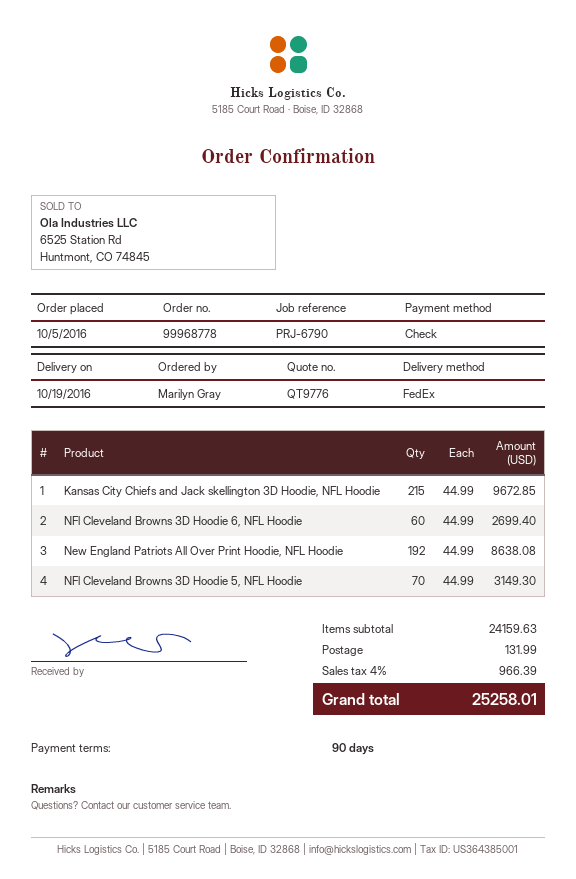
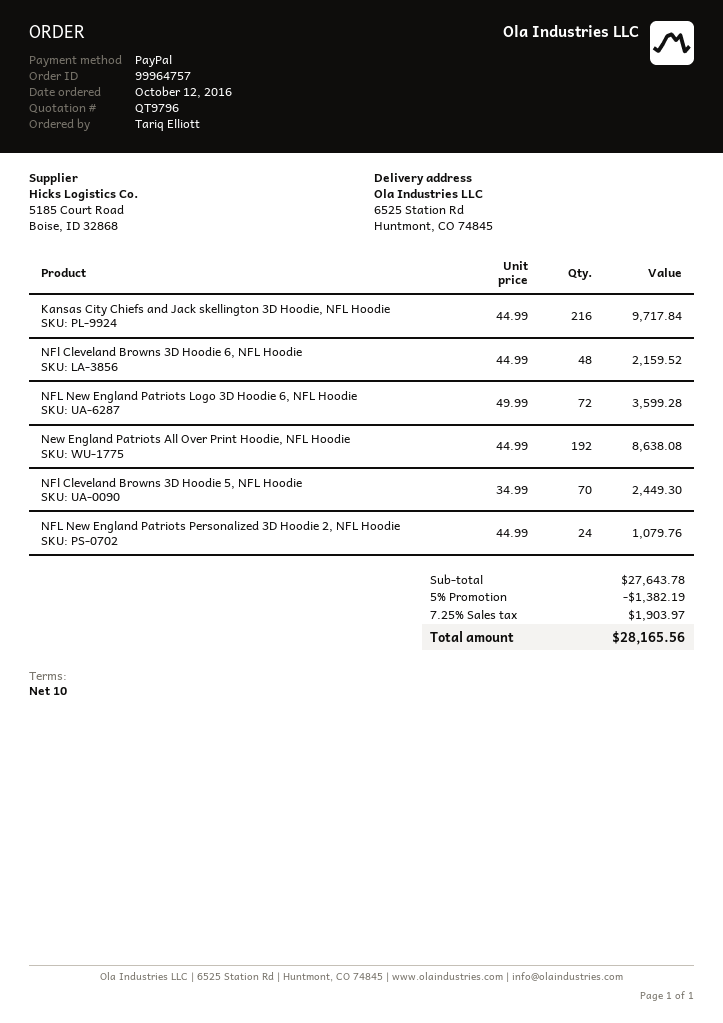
quote number: QT9776 -> QT9796
order number: 99968778 -> 99964757
order date: 2016-10-05 -> 2016-10-12
payment terms: 90 days -> 10 days
ordered by: Marilyn Gray -> Tariq Elliott
payment method: cheque -> PayPal
Kansas City Chiefs and Jack skellington 3D Hoodie, NFL Hoodie: 215 x 44.99 = 9672.85 -> 216 x 44.99 = 9717.84
NFl Cleveland Browns 3D Hoodie 6, NFL Hoodie: 60 x 44.99 = 2699.40 -> 48 x 44.99 = 2159.52
NFl Cleveland Browns 3D Hoodie 5, NFL Hoodie: 70 x 44.99 = 3149.30 -> 70 x 34.99 = 2449.30
NFL New England Patriots Logo 3D Hoodie 6, NFL Hoodie: none -> 72 x 49.99 = 3599.28
NFL New England Patriots Personalized 3D Hoodie 2, NFL Hoodie: none -> 24 x 44.99 = 1079.76
subtotal: 24159.63 -> 27643.78
discount: none -> 5% = 1382.19
shipping: 131.99 -> none
tax: 4% = 966.39 -> 7.25% = 1903.97
total: 25258.01 -> 28165.56

